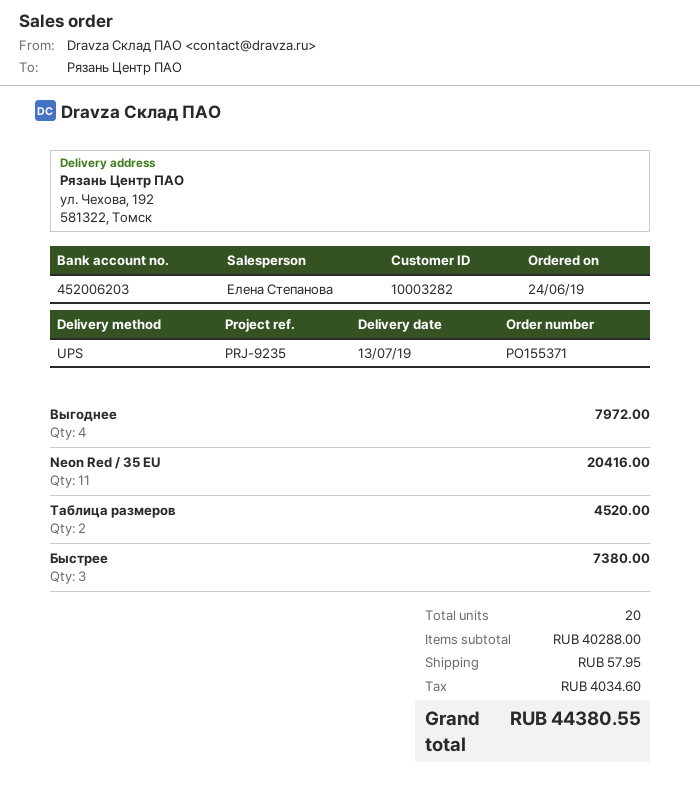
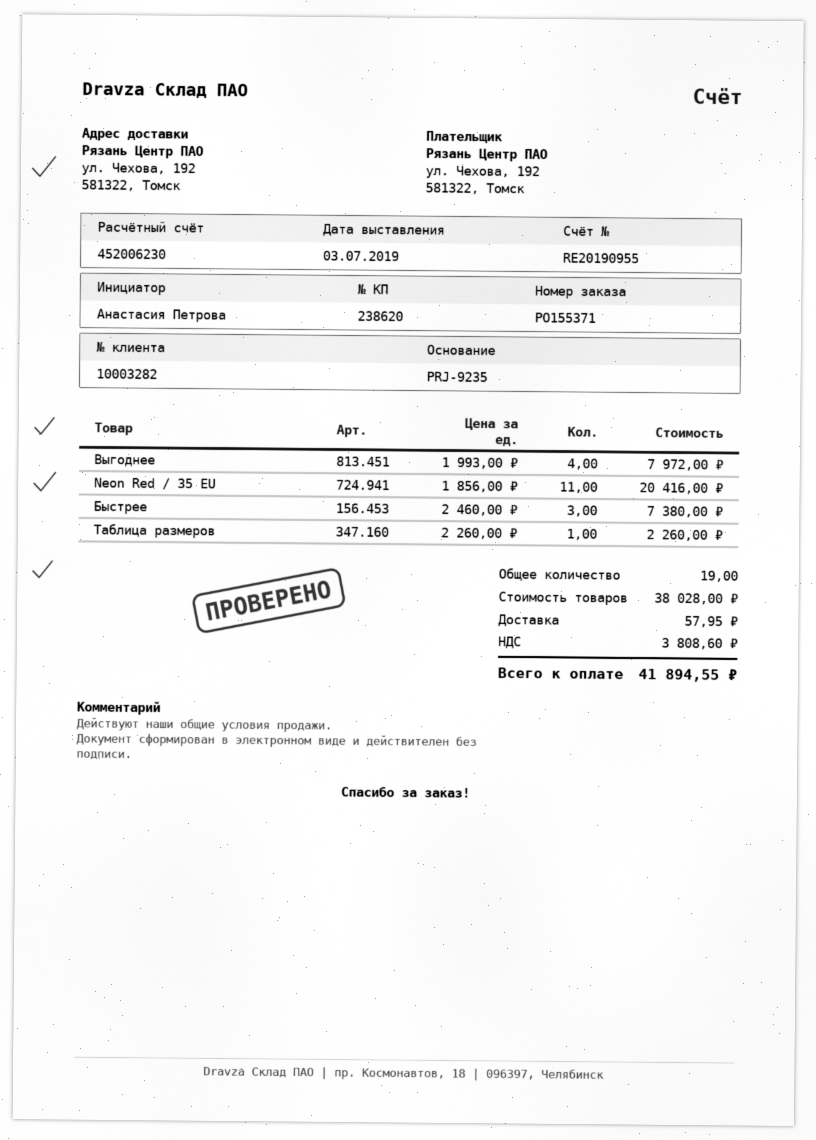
bank account: 452006203 -> 452006230
Таблица размеров: 2 for 4520.00 -> 1 for 2260.00
total quantity: 20 -> 19
subtotal: 40288.00 -> 38028.00
tax: 4034.60 -> 3808.60
total: 44380.55 -> 41894.55

